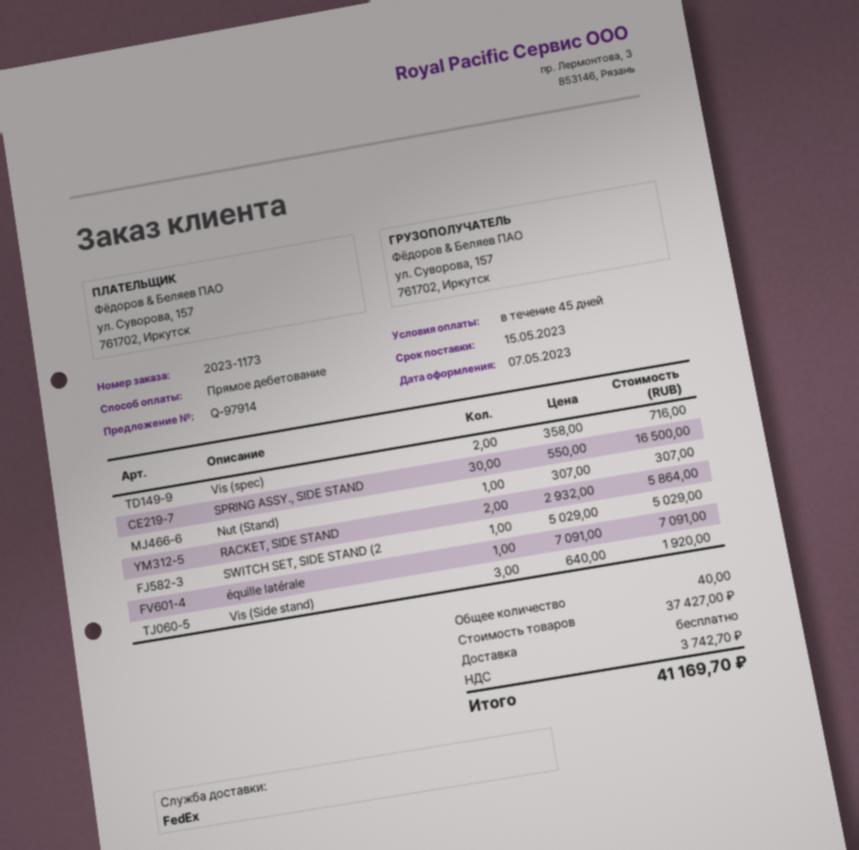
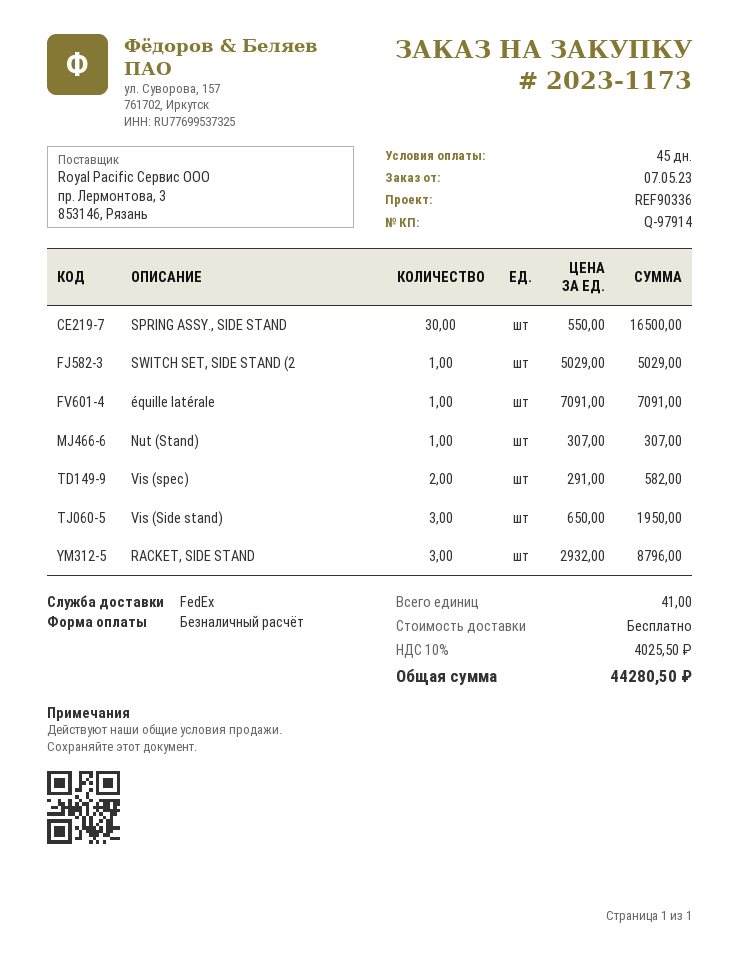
payment method: direct debit -> bank transfer
Vis (spec): 2 x 358.00 = 716.00 -> 2 x 291.00 = 582.00
RACKET, SIDE STAND: 2 x 2932.00 = 5864.00 -> 3 x 2932.00 = 8796.00
Vis (Side stand): 3 x 640.00 = 1920.00 -> 3 x 650.00 = 1950.00
total quantity: 40 -> 41
tax: 3742.70 -> 4025.50
total: 41169.70 -> 44280.50

